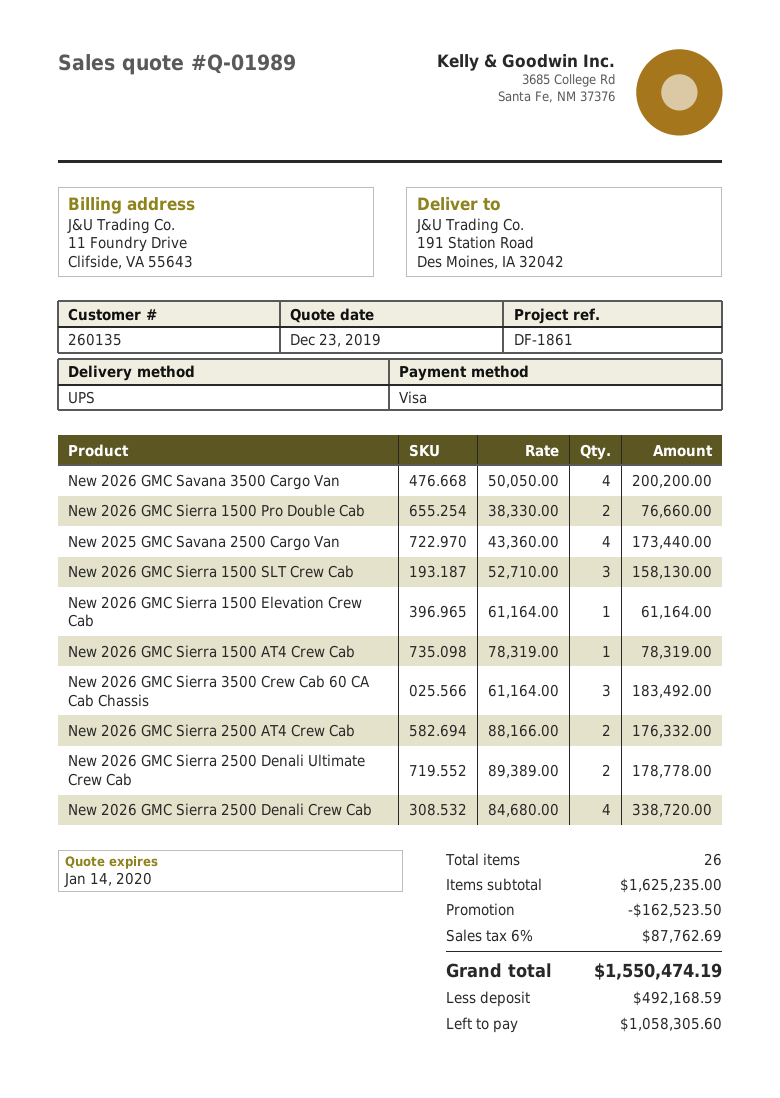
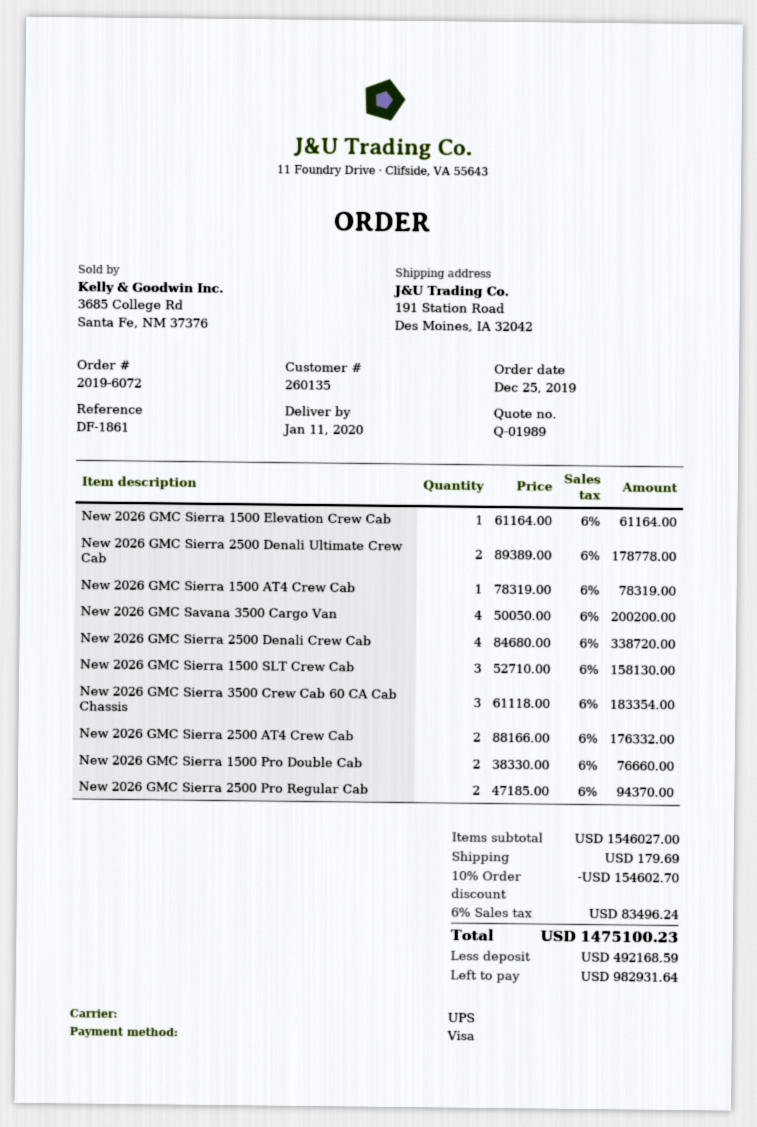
New 2025 GMC Savana 2500 Cargo Van: 4 x 43360.00 = 173440.00 -> none
New 2026 GMC Sierra 3500 Crew Cab 60 CA Cab Chassis: 3 x 61164.00 = 183492.00 -> 3 x 61118.00 = 183354.00
New 2026 GMC Sierra 2500 Pro Regular Cab: none -> 2 x 47185.00 = 94370.00
subtotal: 1625235.00 -> 1546027.00
discount: 162523.50 -> 154602.70
shipping: none -> 179.69
tax: 6% = 87762.69 -> 6% = 83496.24
total: 1550474.19 -> 1475100.23
balance: 1058305.60 -> 982931.64

